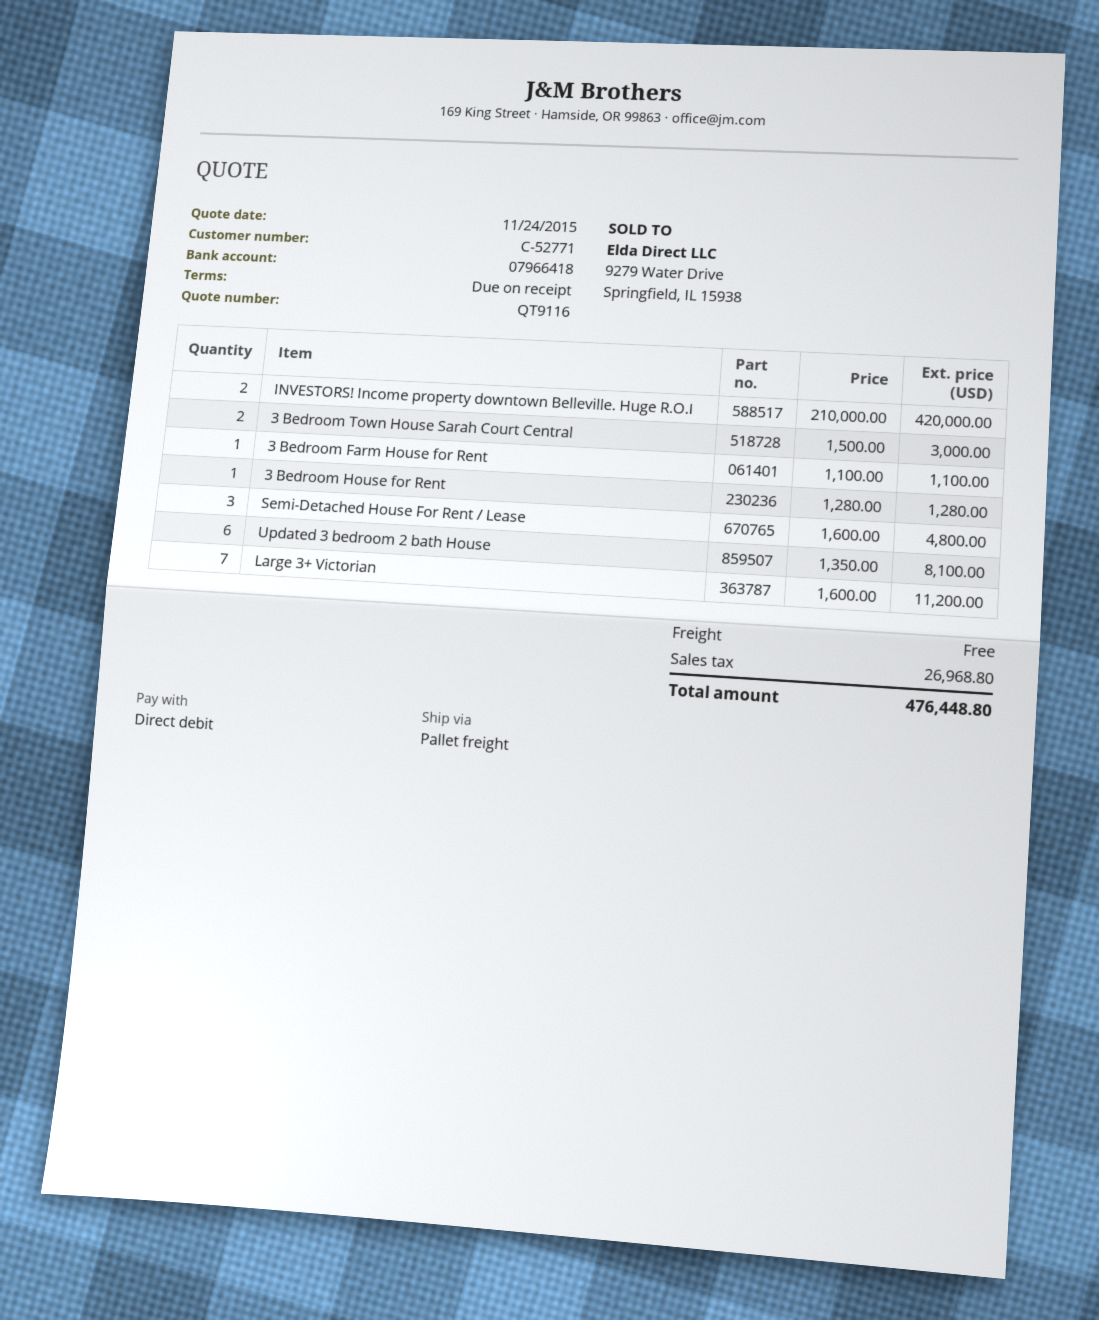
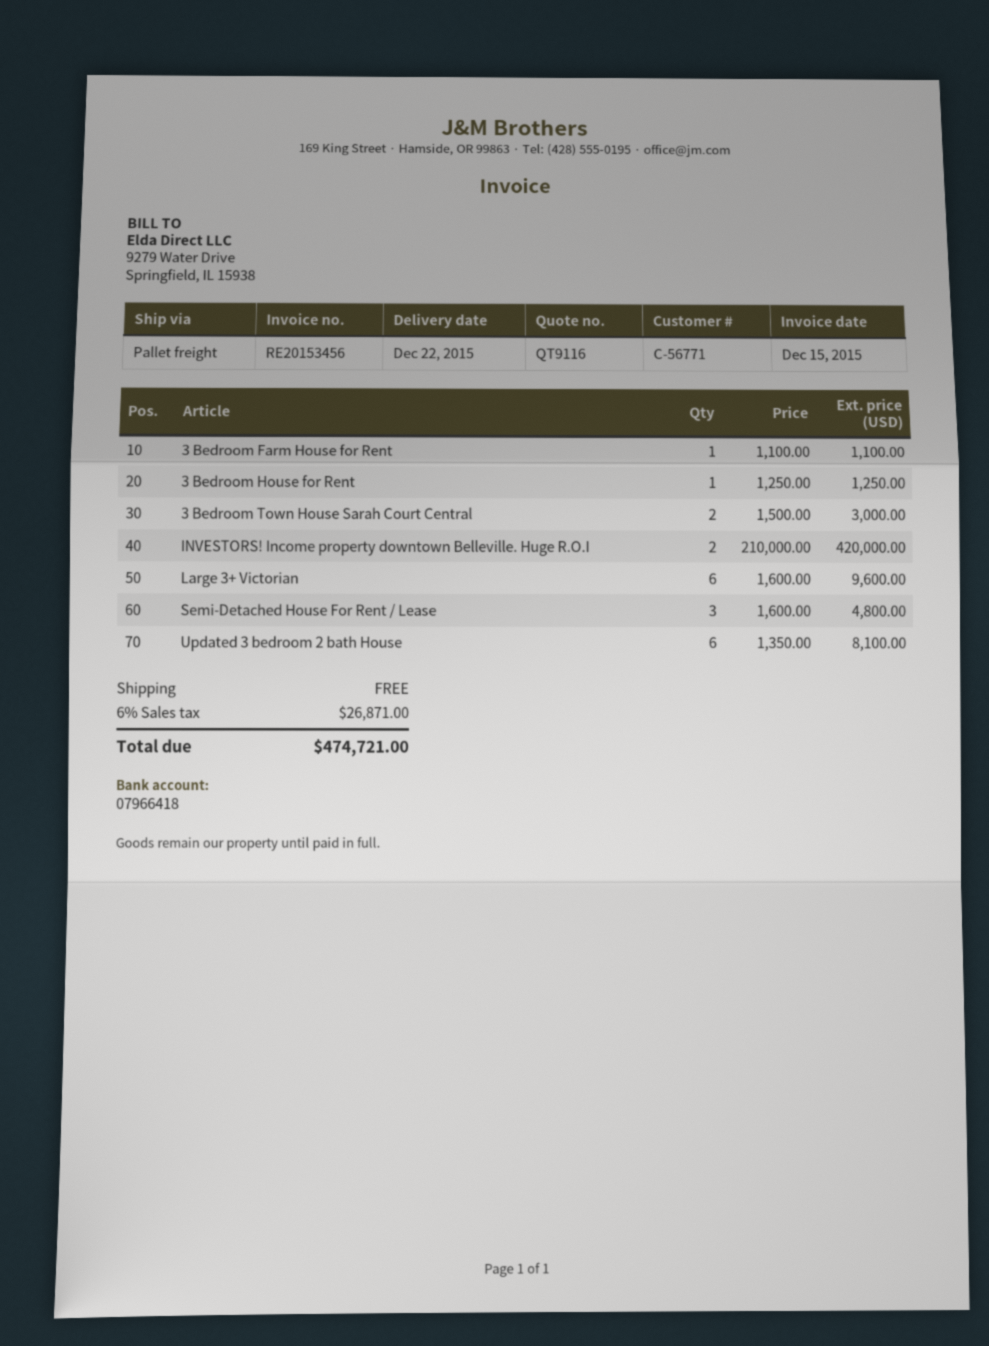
customer number: C-52771 -> C-56771
3 Bedroom House for Rent: 1 x 1280.00 = 1280.00 -> 1 x 1250.00 = 1250.00
Large 3+ Victorian: 7 x 1600.00 = 11200.00 -> 6 x 1600.00 = 9600.00
tax: 26968.80 -> 26871.00
total: 476448.80 -> 474721.00

